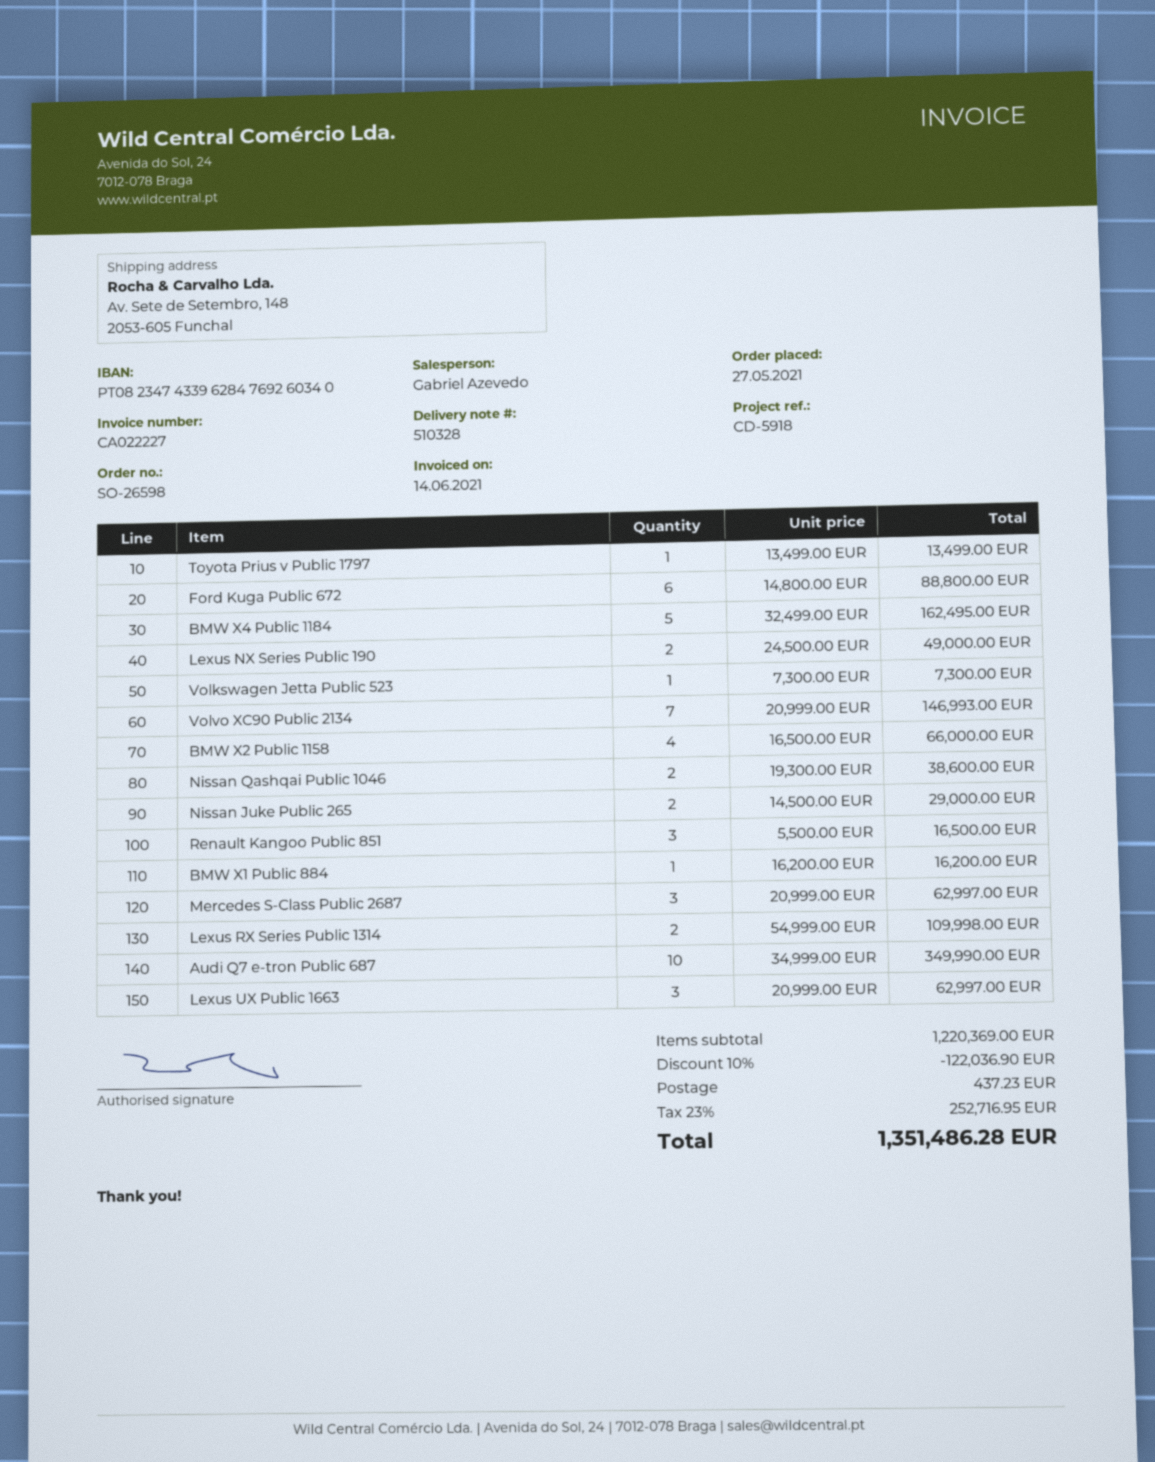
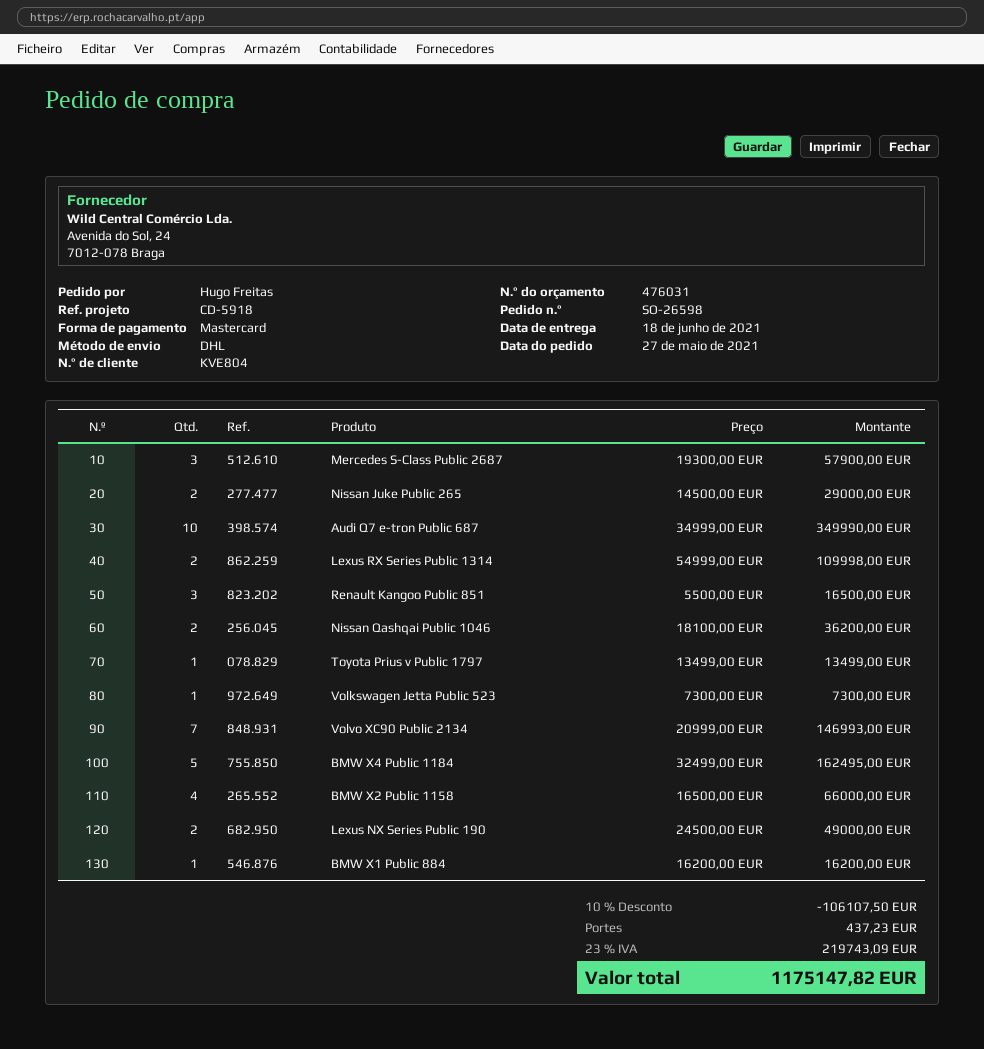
Ford Kuga Public 672: 6 x 14800.00 = 88800.00 -> none
Nissan Qashqai Public 1046: 2 x 19300.00 = 38600.00 -> 2 x 18100.00 = 36200.00
Mercedes S-Class Public 2687: 3 x 20999.00 = 62997.00 -> 3 x 19300.00 = 57900.00
Lexus UX Public 1663: 3 x 20999.00 = 62997.00 -> none
discount: 10% = 122036.90 -> 10% = 106107.50
tax: 23% = 252716.95 -> 23% = 219743.09
total: 1351486.28 -> 1175147.82

